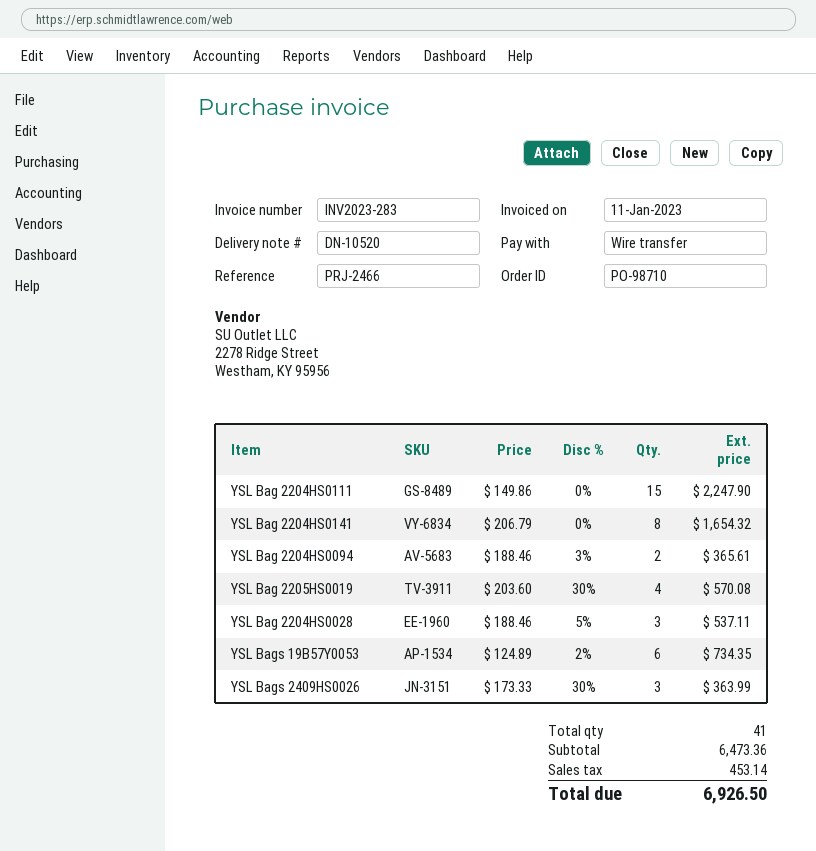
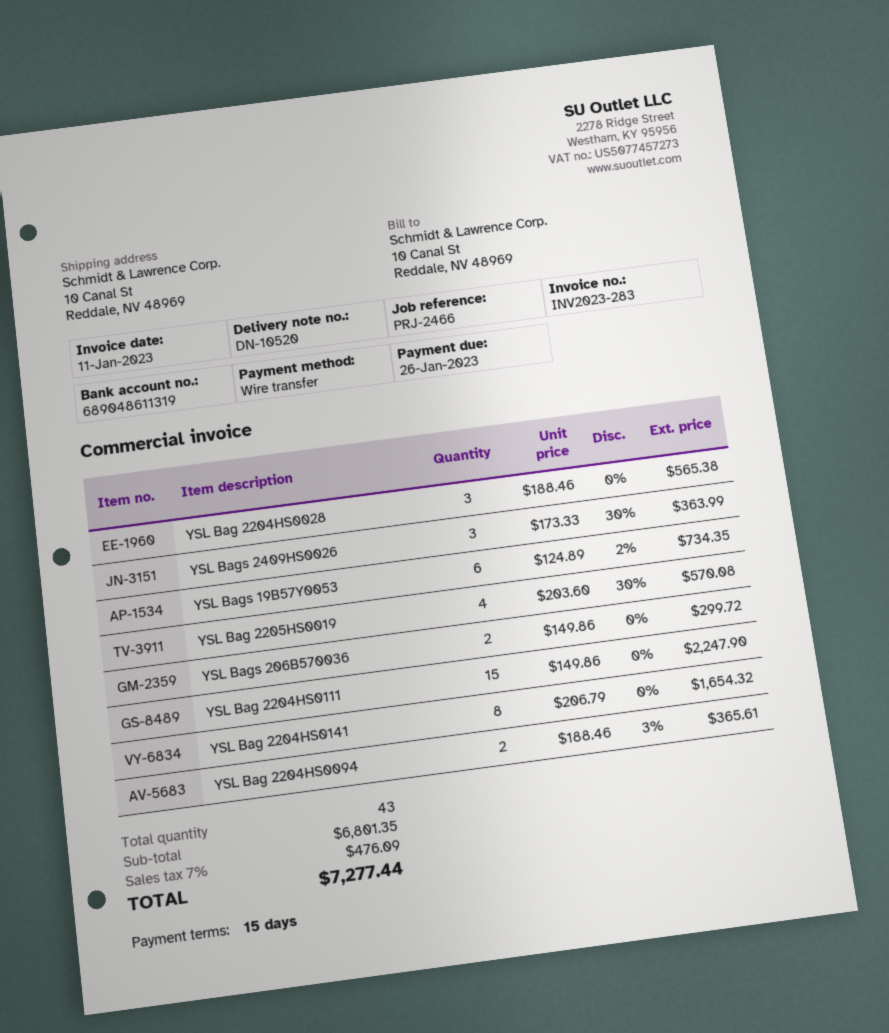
YSL Bag 2204HS0028: 3 x 188.46 - 5% = 537.11 -> 3 x 188.46 = 565.38
YSL Bags 206B570036: none -> 2 x 149.86 = 299.72
total quantity: 41 -> 43
subtotal: 6473.36 -> 6801.35
tax: 453.14 -> 476.09
total: 6926.50 -> 7277.44

